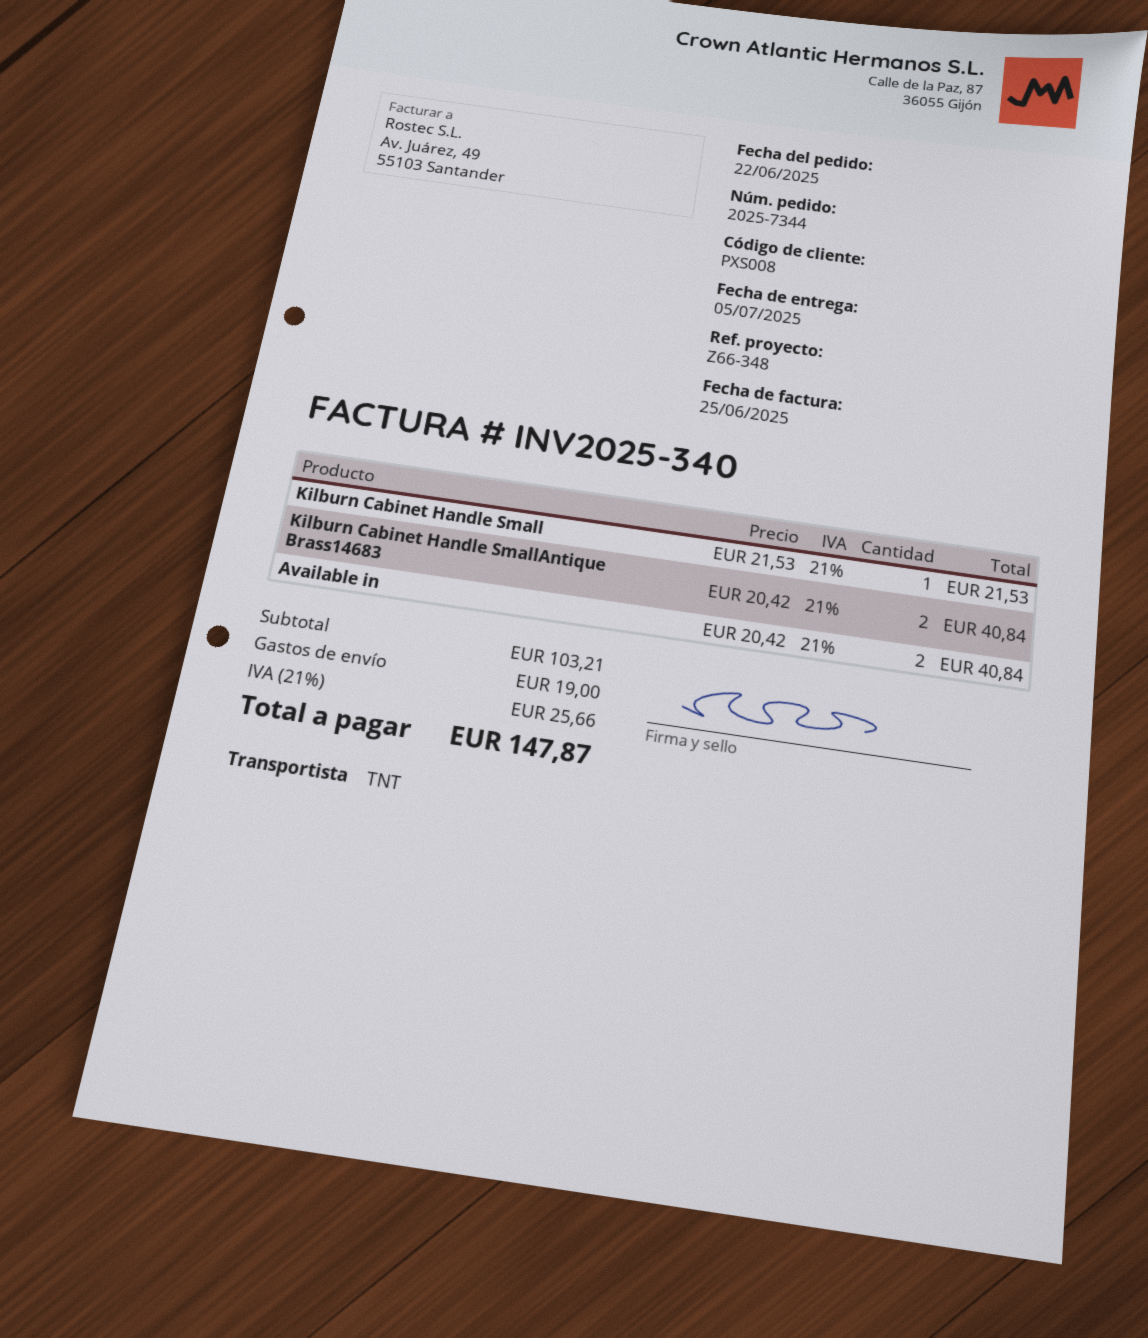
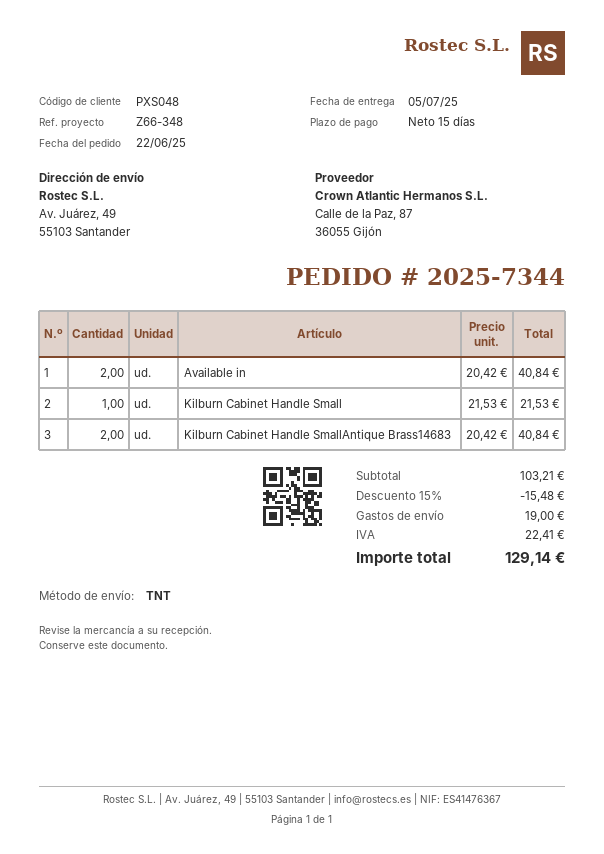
customer number: PXS008 -> PXS048
discount: none -> 15% = 15.48
tax: 25.66 -> 22.41
total: 147.87 -> 129.14

